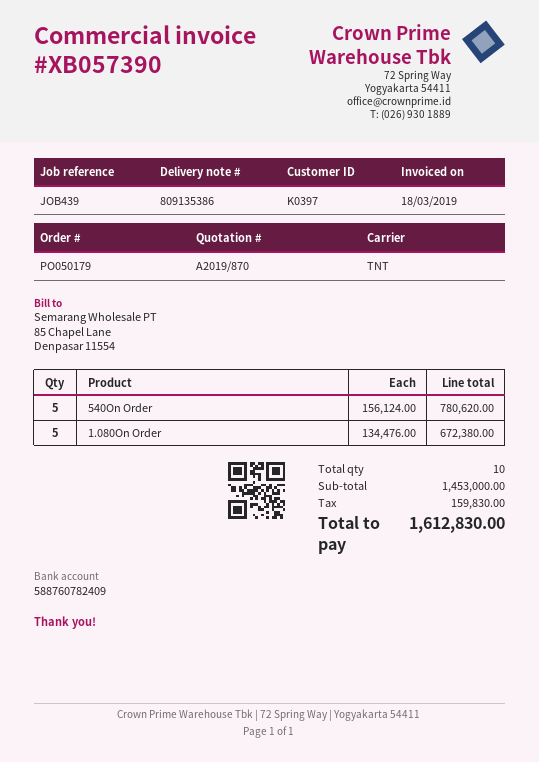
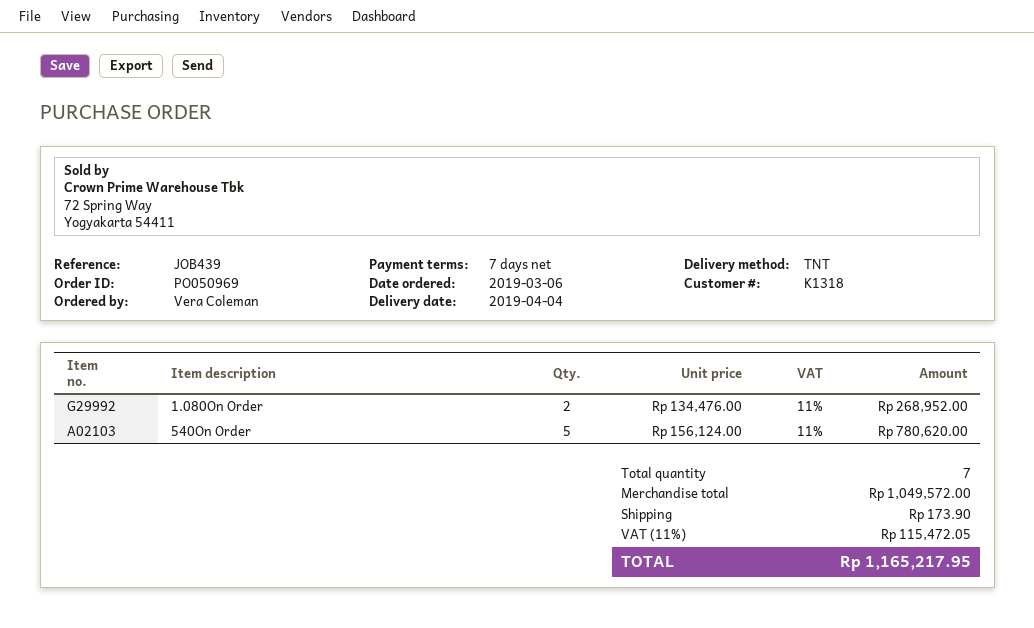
order number: PO050179 -> PO050969
customer number: K0397 -> K1318
1.080On Order: 5 x 134476.00 = 672380.00 -> 2 x 134476.00 = 268952.00
total quantity: 10 -> 7
subtotal: 1453000.00 -> 1049572.00
shipping: none -> 173.90
tax: 159830.00 -> 115472.05
total: 1612830.00 -> 1165217.95

